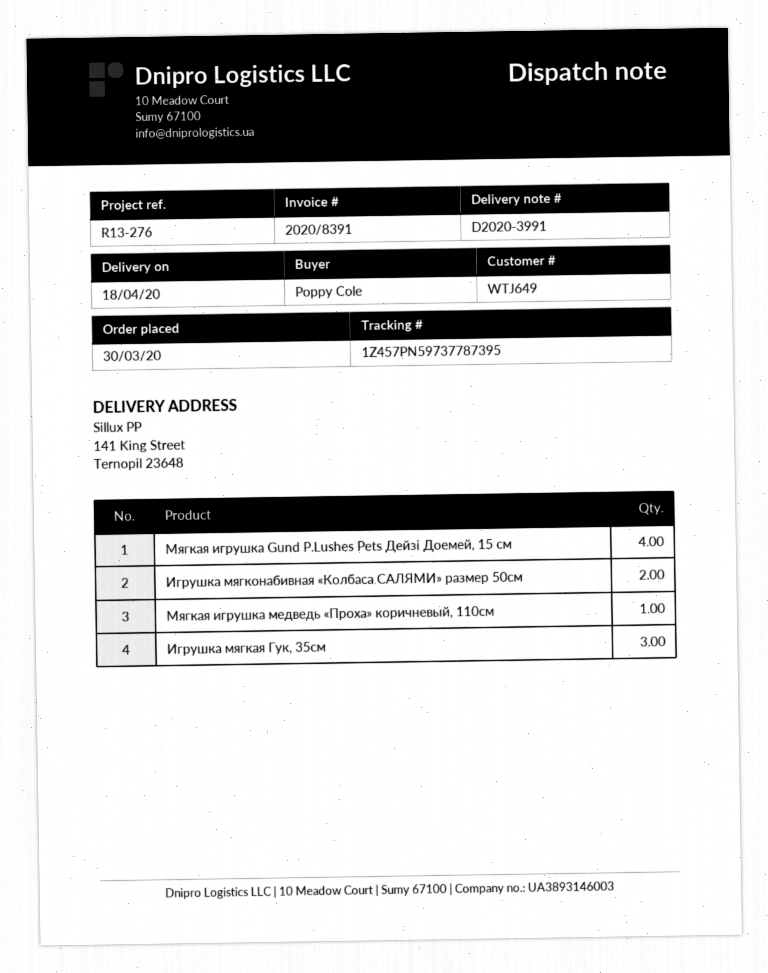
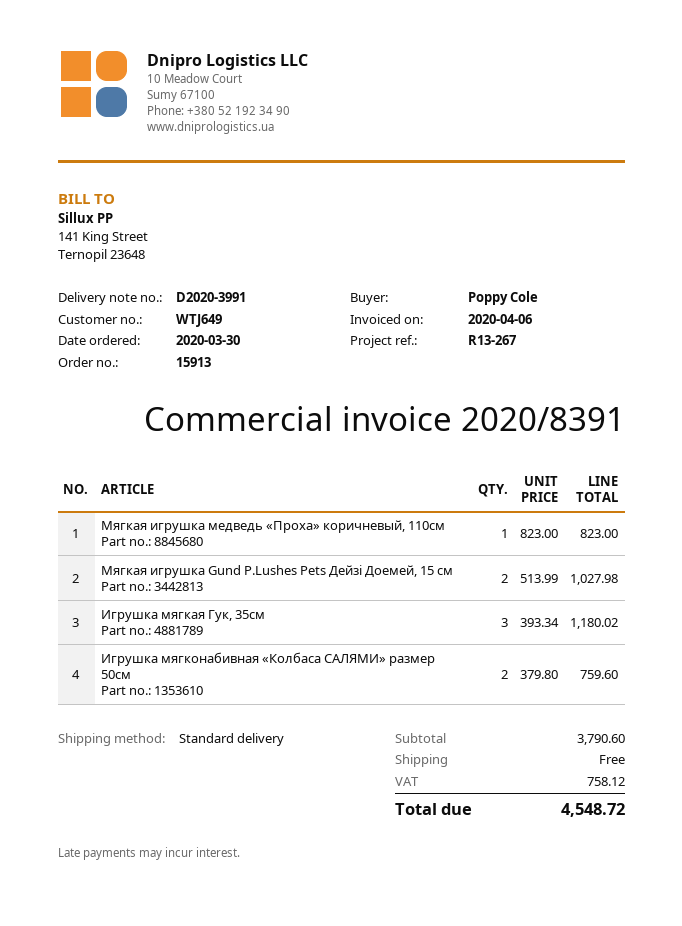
reference: R13-276 -> R13-267
Мягкая игрушка Gund P.Lushes Pets Дейзі Доемей, 15 см: 4 -> 2

